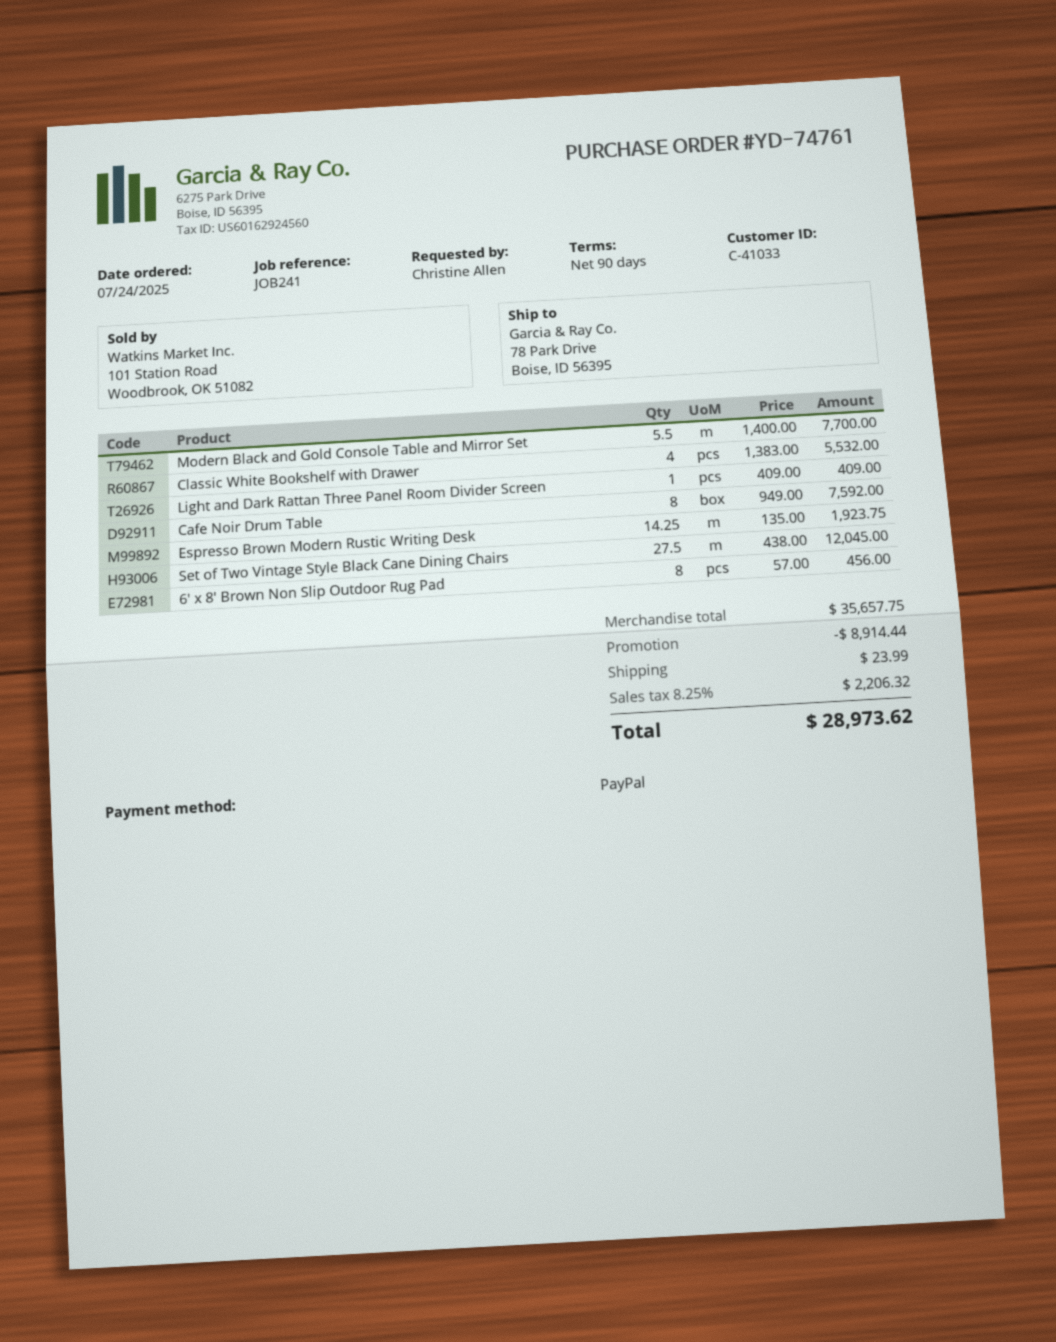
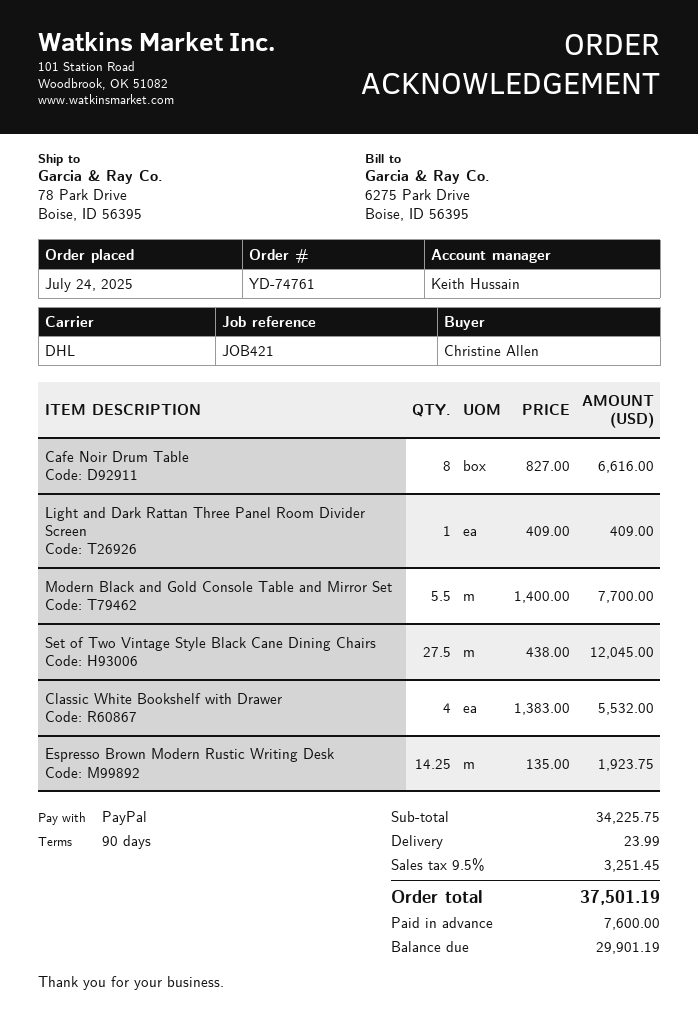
reference: JOB241 -> JOB421
Cafe Noir Drum Table: 8 x 949.00 = 7592.00 -> 8 x 827.00 = 6616.00
6' x 8' Brown Non Slip Outdoor Rug Pad: 8 x 57.00 = 456.00 -> none
subtotal: 35657.75 -> 34225.75
discount: 8914.44 -> none
tax: 8.25% = 2206.32 -> 9.5% = 3251.45
total: 28973.62 -> 37501.19

